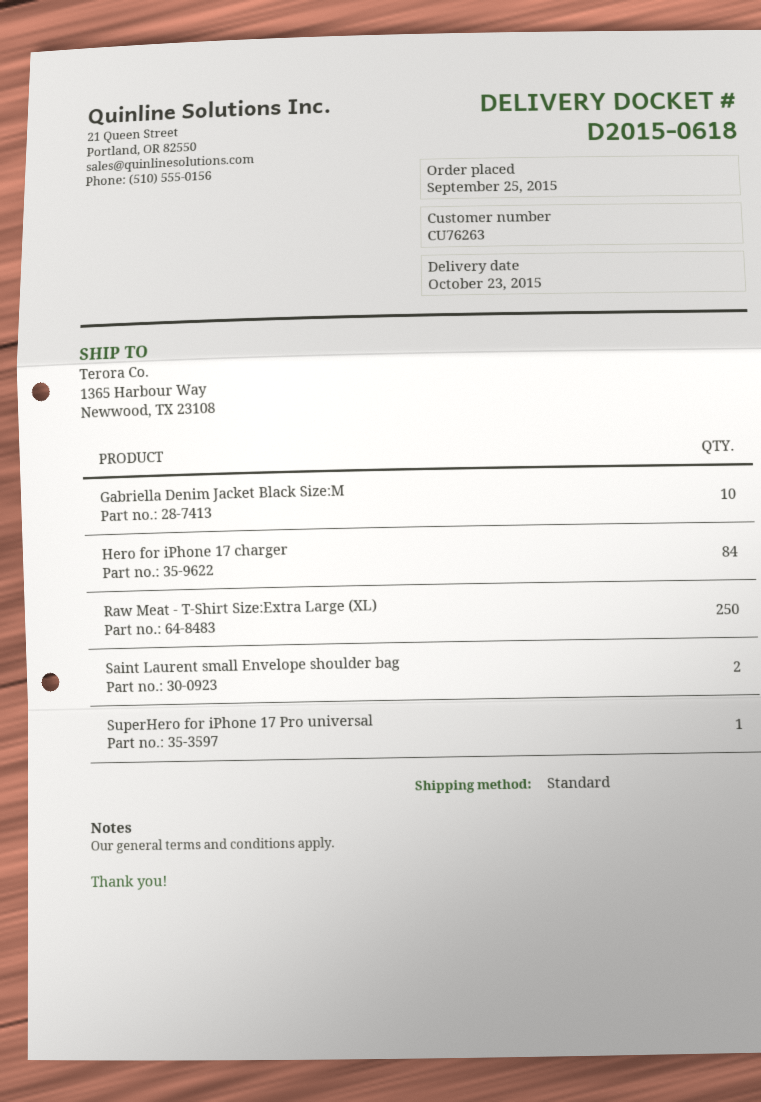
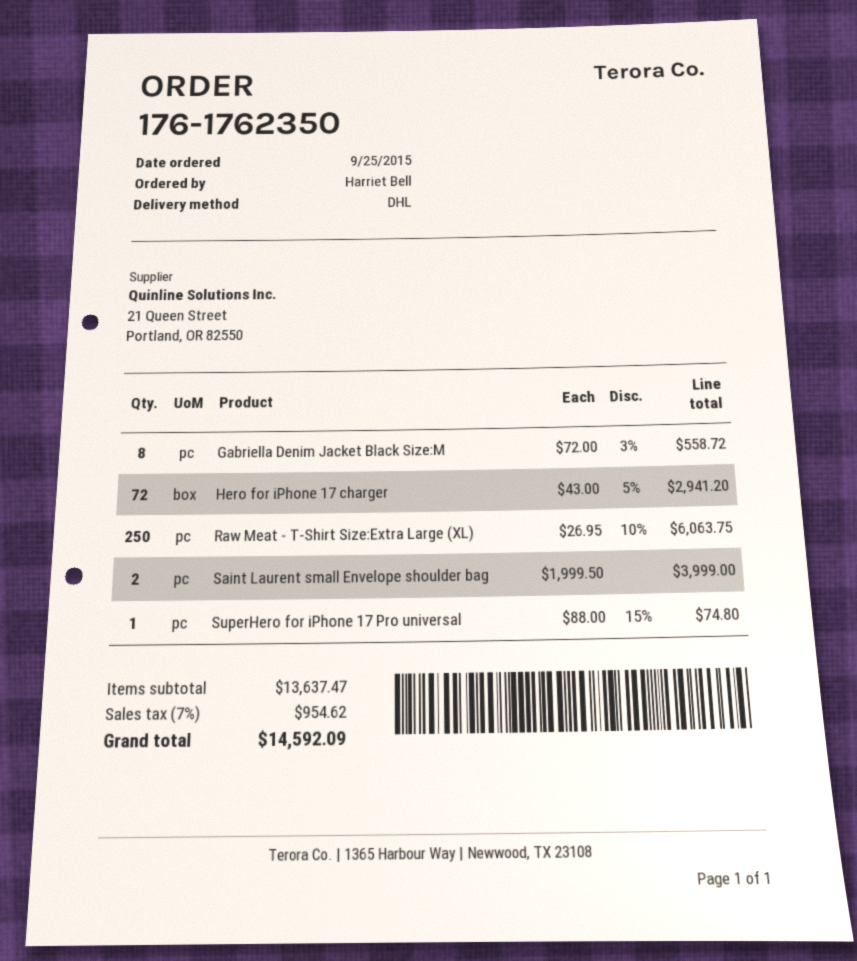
shipping method: standard -> DHL
Gabriella Denim Jacket Black Size:M: 10 -> 8
Hero for iPhone 17 charger: 84 -> 72

